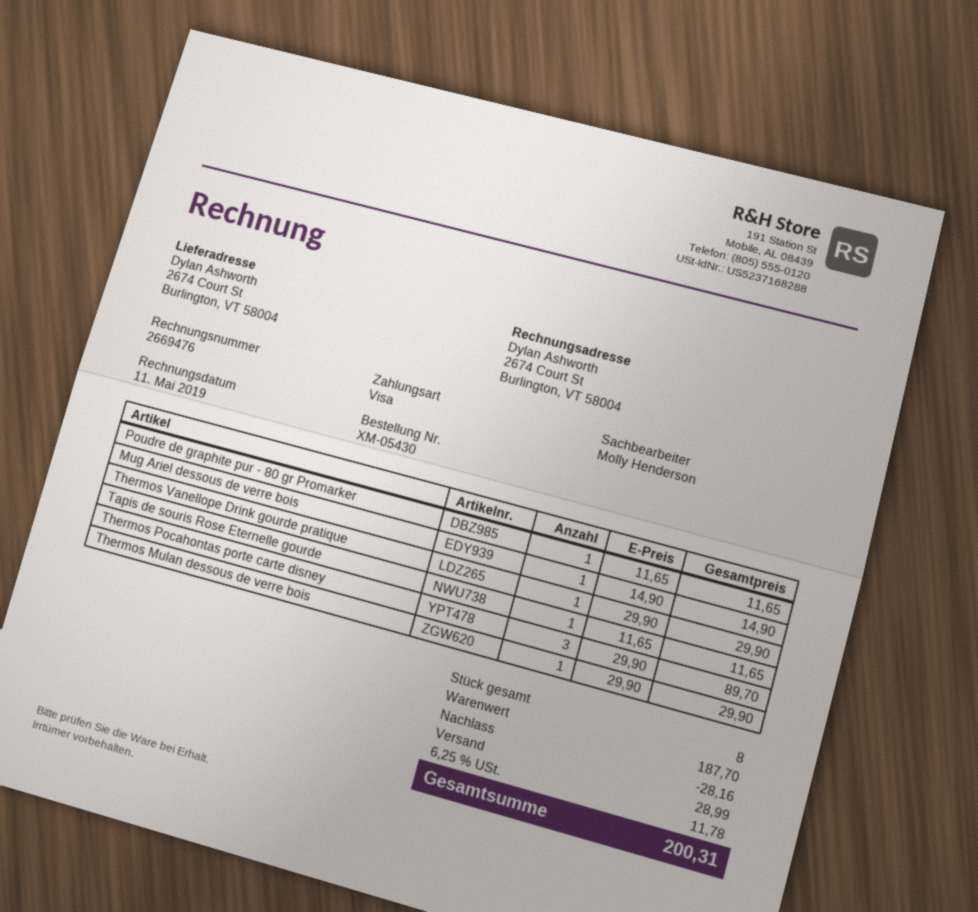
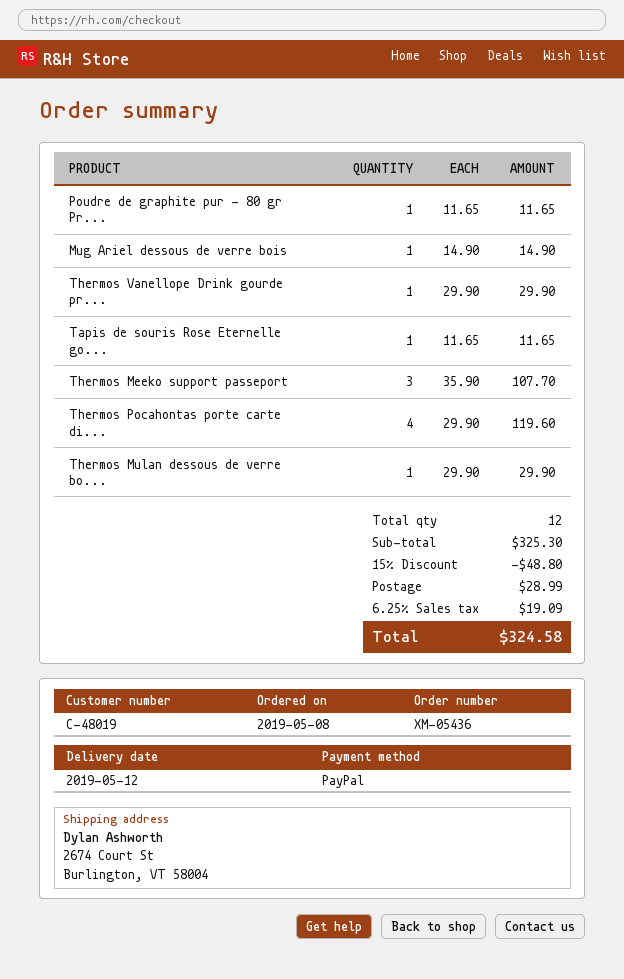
order number: XM-05430 -> XM-05436
payment method: Visa -> PayPal
Thermos Pocahontas porte carte disney: 3 x 29.90 = 89.70 -> 4 x 29.90 = 119.60
Thermos Meeko support passeport: none -> 3 x 35.90 = 107.70
total quantity: 8 -> 12
subtotal: 187.70 -> 325.30
discount: 28.16 -> 48.80
tax: 6.25% = 11.78 -> 6.25% = 19.09
total: 200.31 -> 324.58

